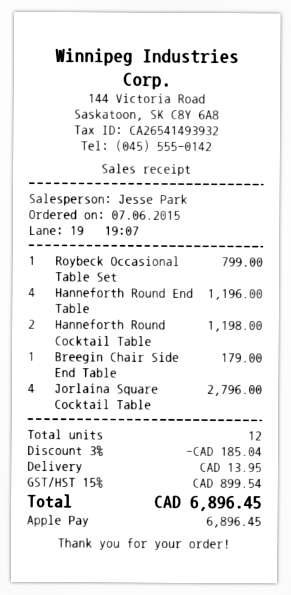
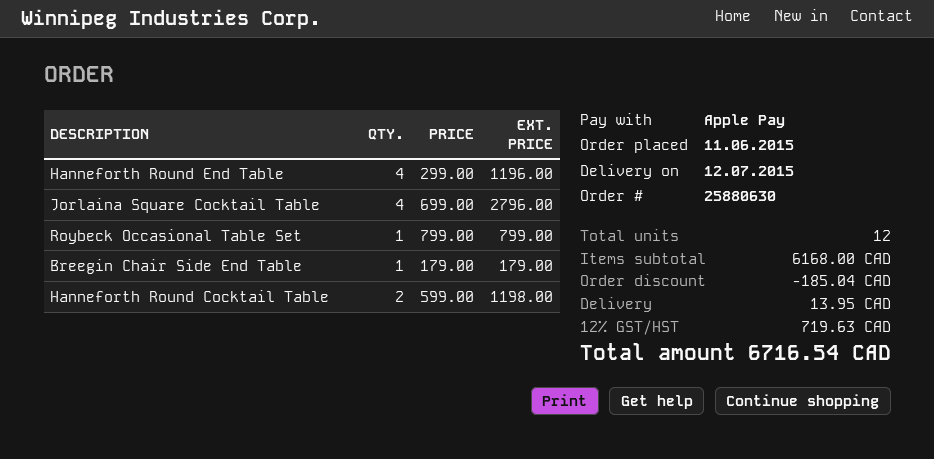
order date: 2015-06-07 -> 2015-06-11
tax: 15% = 899.54 -> 12% = 719.63
total: 6896.45 -> 6716.54

